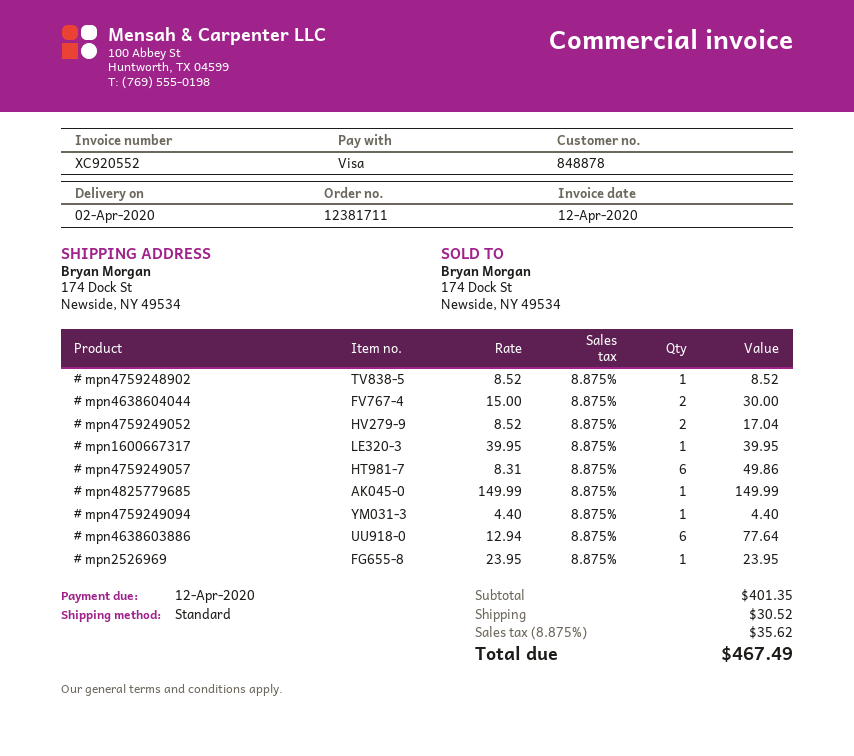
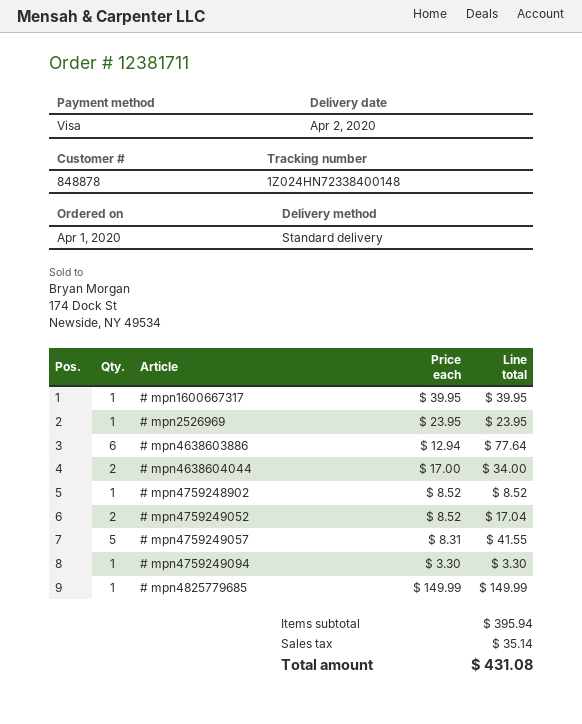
# mpn4638604044: 2 x 15.00 = 30.00 -> 2 x 17.00 = 34.00
# mpn4759249057: 6 x 8.31 = 49.86 -> 5 x 8.31 = 41.55
# mpn4759249094: 1 x 4.40 = 4.40 -> 1 x 3.30 = 3.30
subtotal: 401.35 -> 395.94
shipping: 30.52 -> none
tax: 35.62 -> 35.14
total: 467.49 -> 431.08

